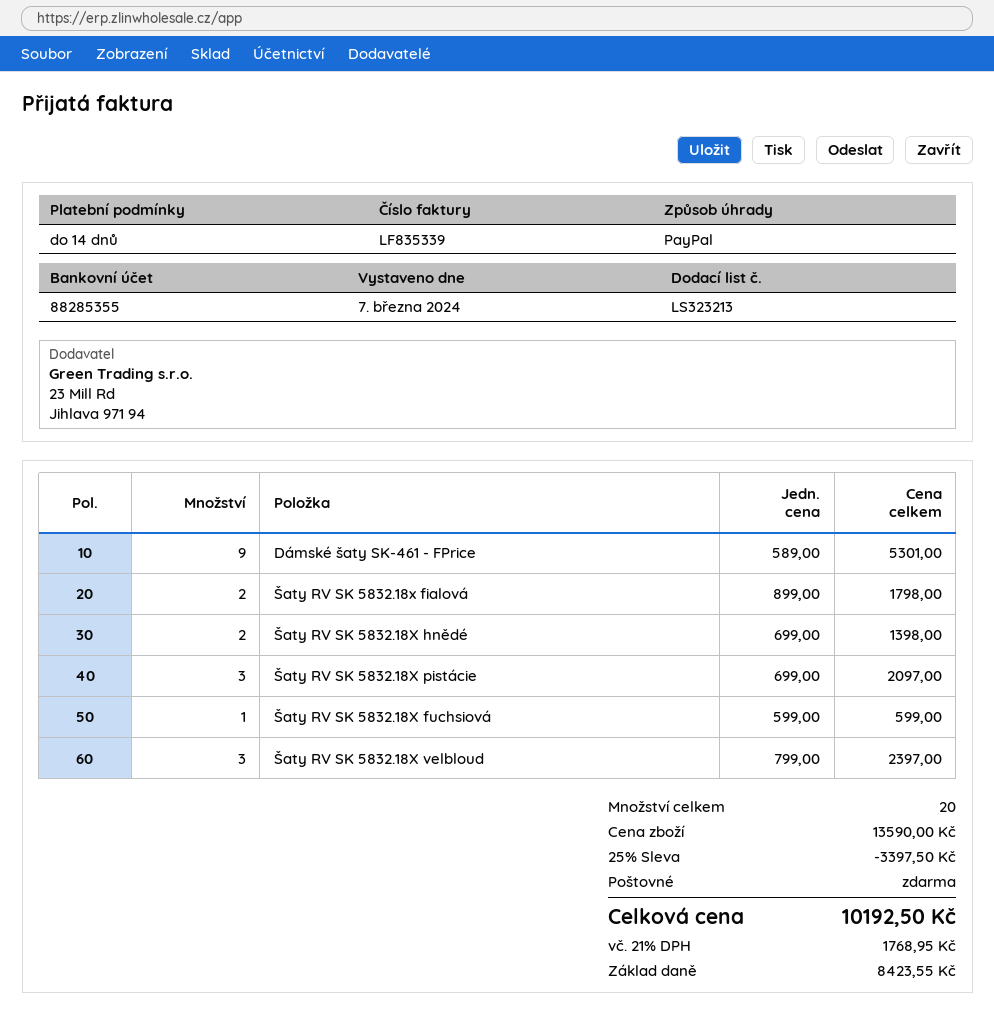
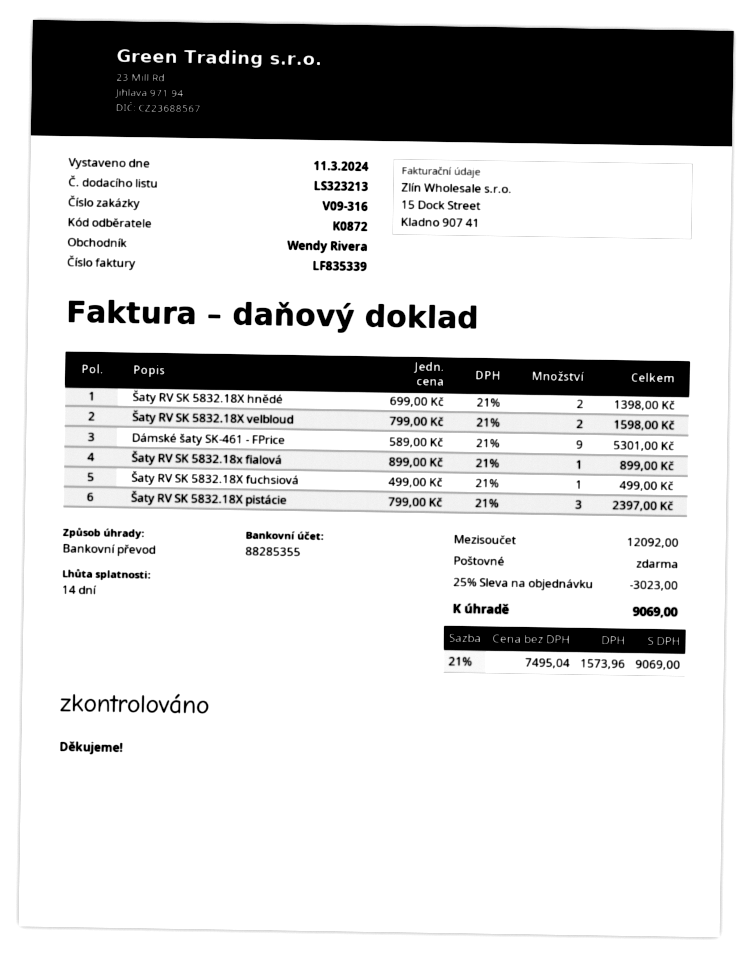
invoice date: 2024-03-07 -> 2024-03-11
payment method: PayPal -> bank transfer
Šaty RV SK 5832.18x fialová: 2 x 899.00 = 1798.00 -> 1 x 899.00 = 899.00
Šaty RV SK 5832.18X pistácie: 3 x 699.00 = 2097.00 -> 3 x 799.00 = 2397.00
Šaty RV SK 5832.18X fuchsiová: 1 x 599.00 = 599.00 -> 1 x 499.00 = 499.00
Šaty RV SK 5832.18X velbloud: 3 x 799.00 = 2397.00 -> 2 x 799.00 = 1598.00
subtotal: 13590.00 -> 12092.00
discount: 25% = 3397.50 -> 25% = 3023.00
net: 8423.55 -> 7495.04
tax: 21% = 1768.95 -> 21% = 1573.96
total: 10192.50 -> 9069.00

